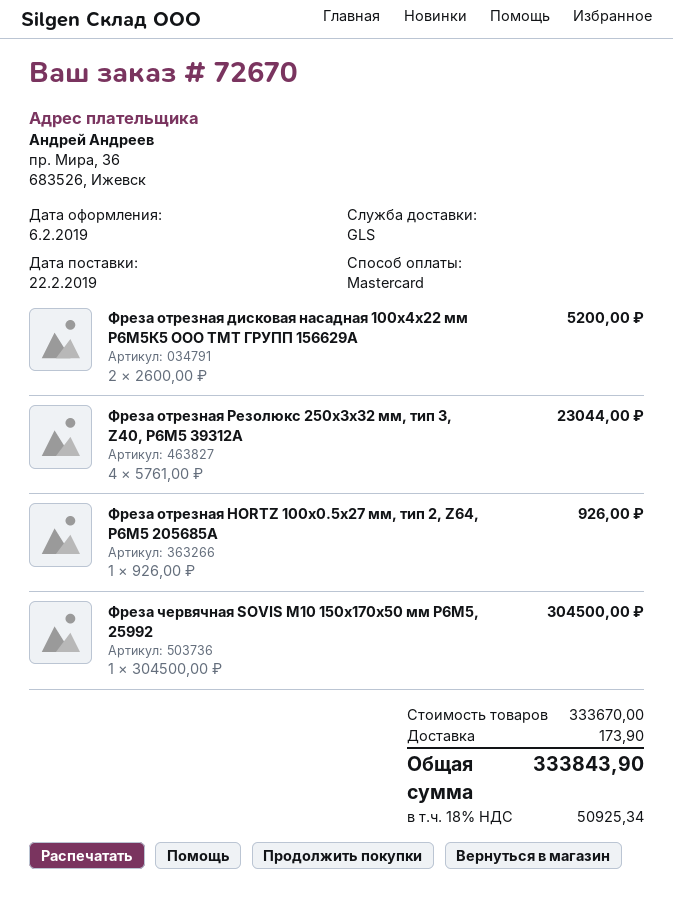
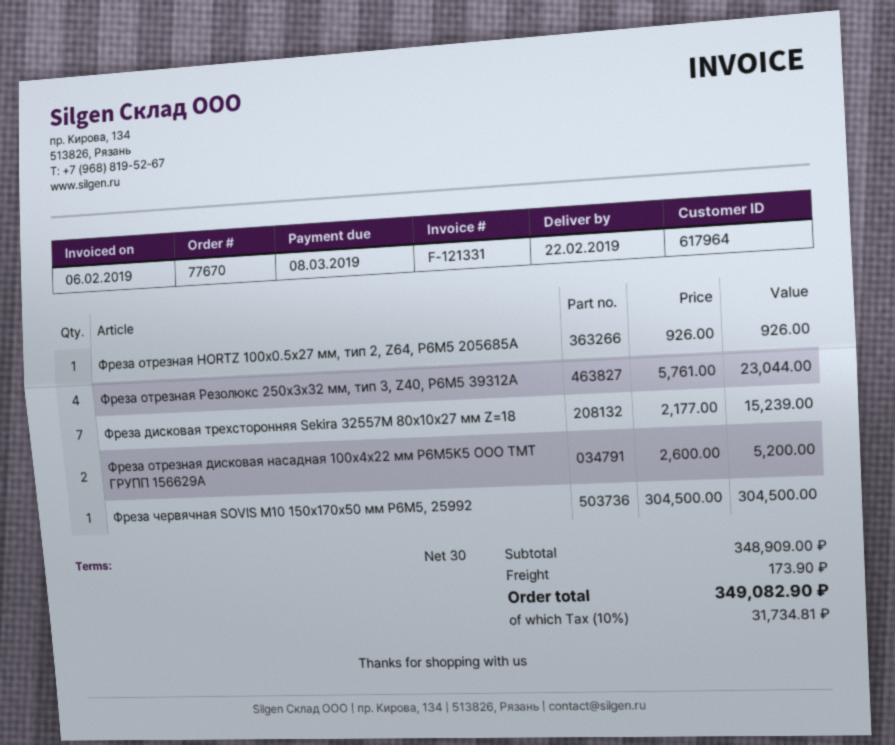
order number: 72670 -> 77670
Фреза дисковая трехсторонняя Sekira 32557М 80х10х27 мм Z=18: none -> 7 x 2177.00 = 15239.00
subtotal: 333670.00 -> 348909.00
tax: 18% = 50925.34 -> 10% = 31734.81
total: 333843.90 -> 349082.90

